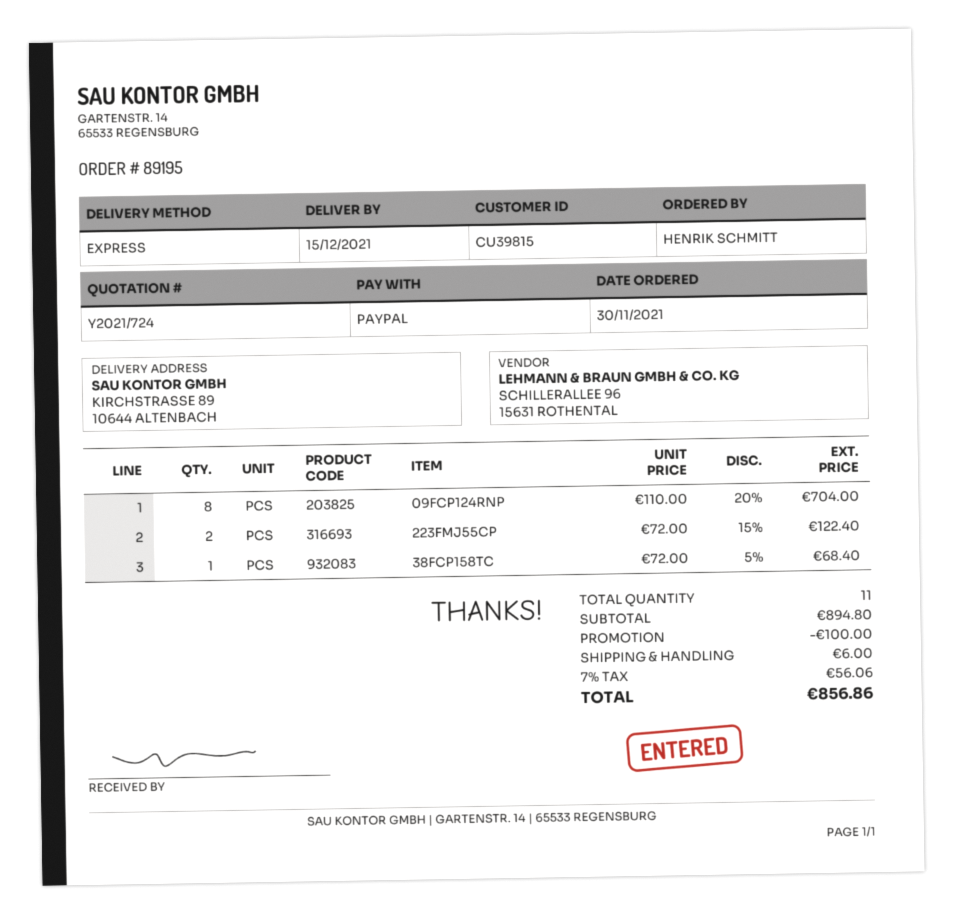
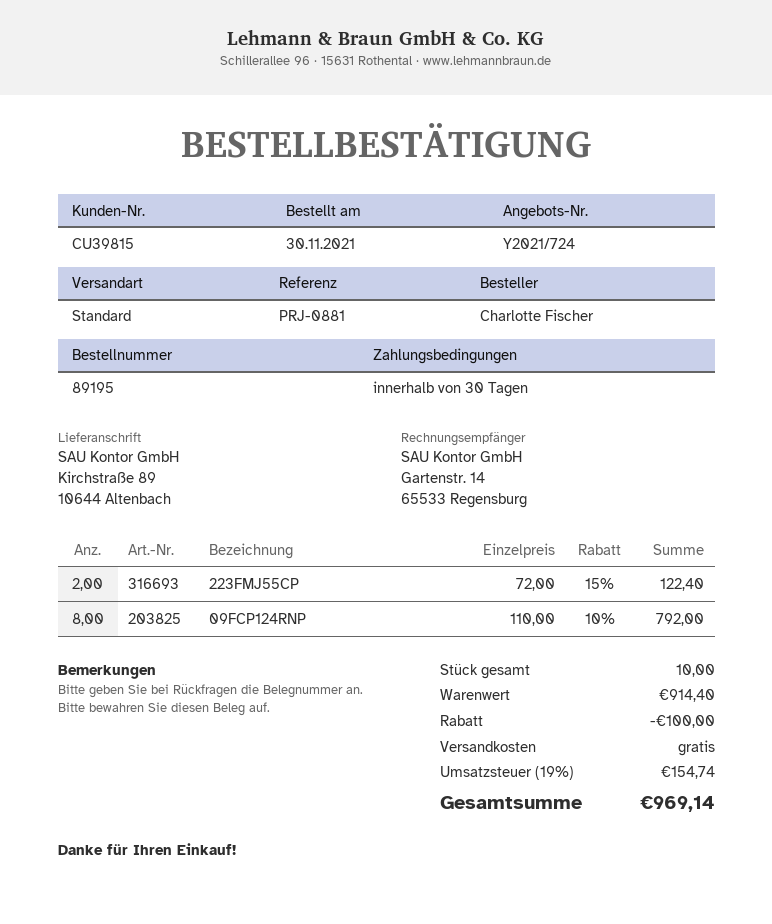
ordered by: HENRIK SCHMITT -> Charlotte Fischer
shipping method: express -> standard
09FCP124RNP: 8 x 110.00 - 20% = 704.00 -> 8 x 110.00 - 10% = 792.00
38FCP158TC: 1 x 72.00 - 5% = 68.40 -> none
total quantity: 11 -> 10
subtotal: 894.80 -> 914.40
shipping: 6.00 -> 0.00
tax: 7% = 56.06 -> 19% = 154.74
total: 856.86 -> 969.14

